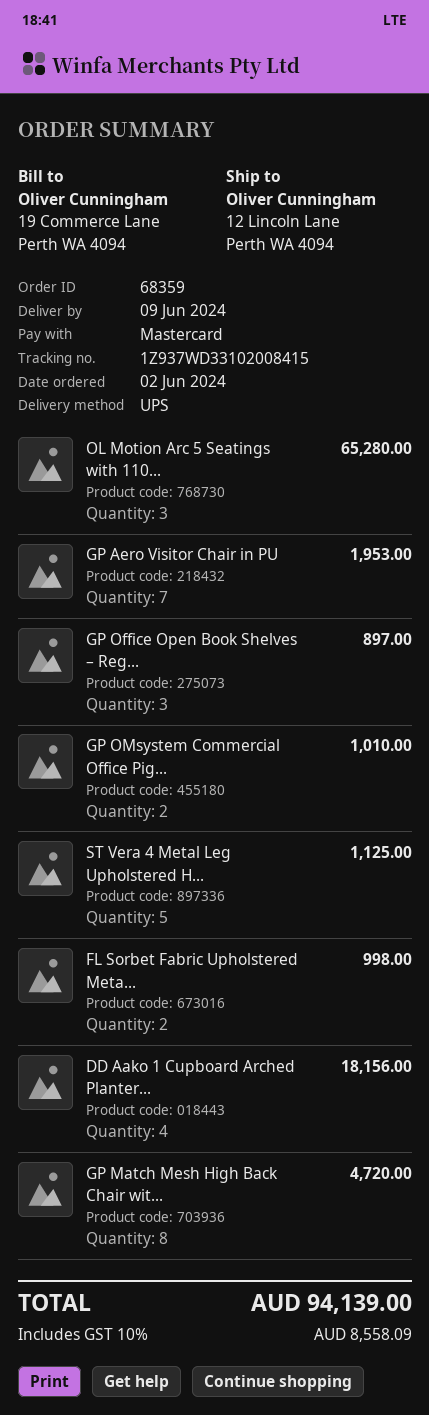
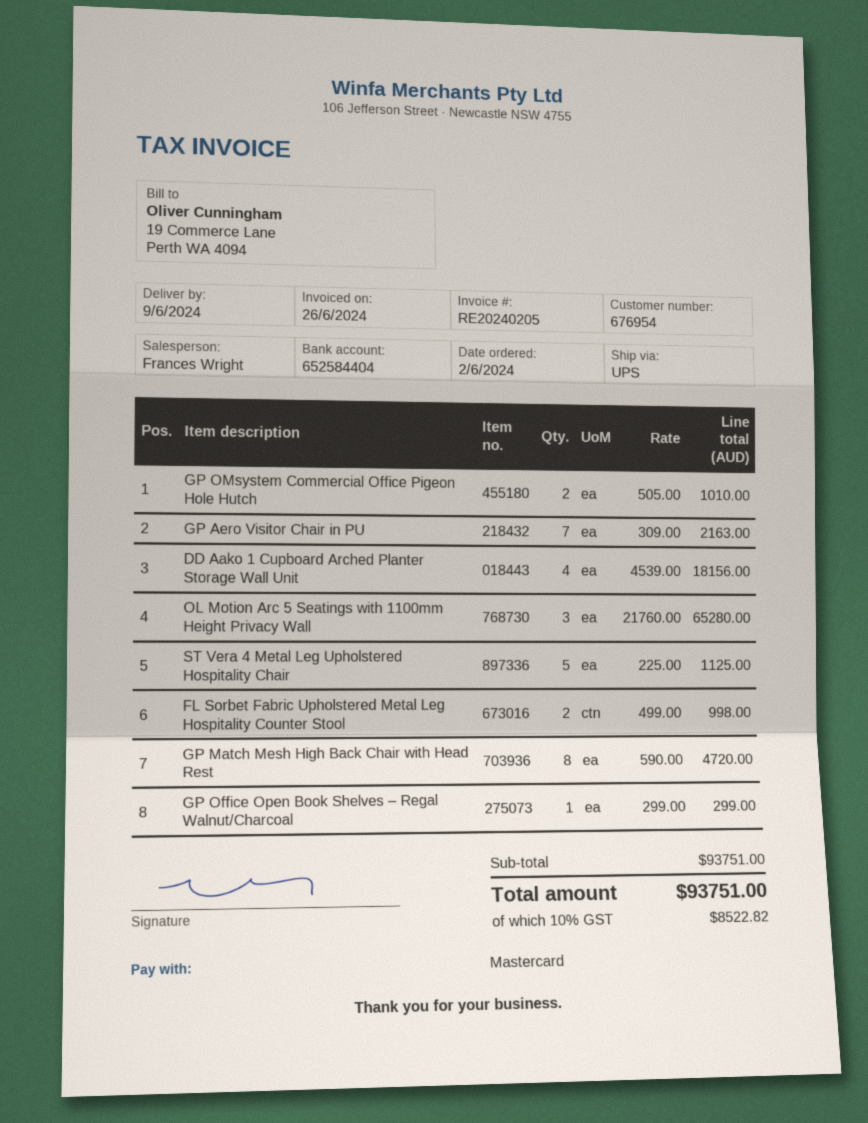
GP Aero Visitor Chair in PU: 7 for 1953.00 -> 7 for 2163.00
GP Office Open Book Shelves – Reg...: 3 for 897.00 -> 1 for 299.00
tax: 10% = 8558.09 -> 10% = 8522.82
total: 94139.00 -> 93751.00

